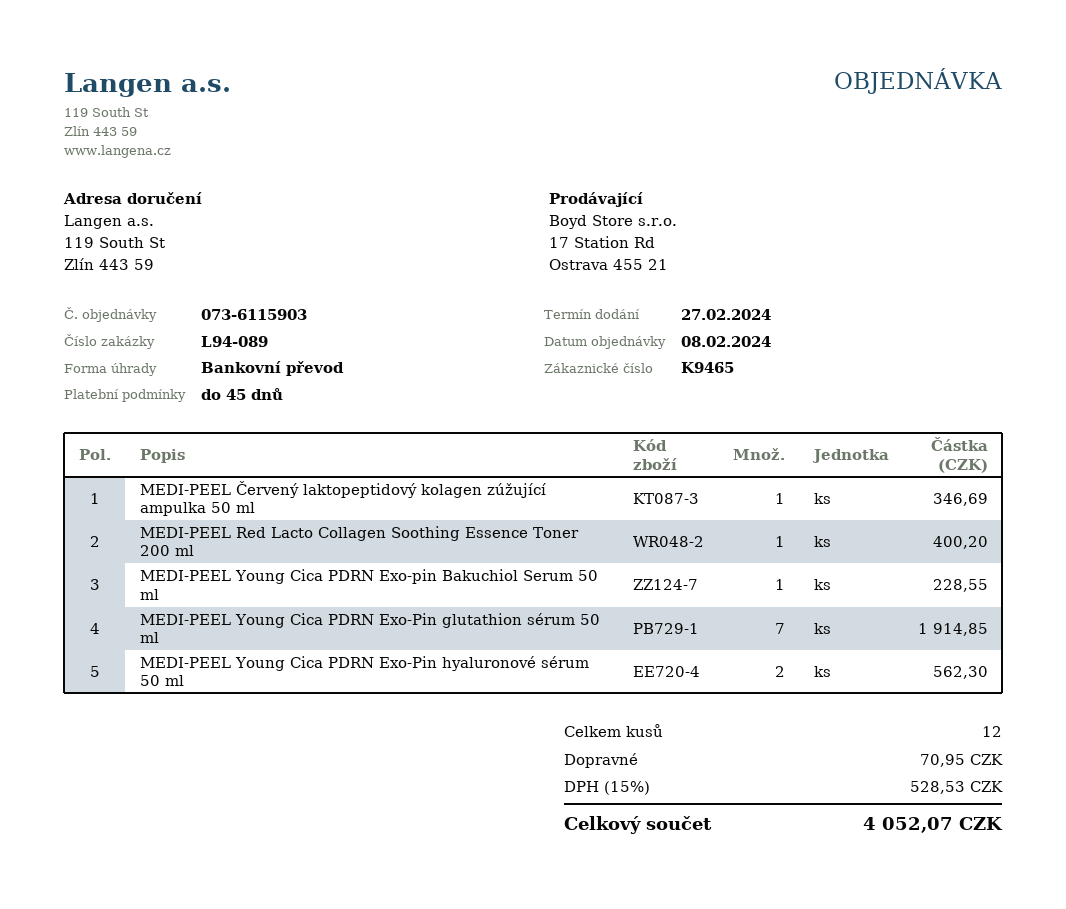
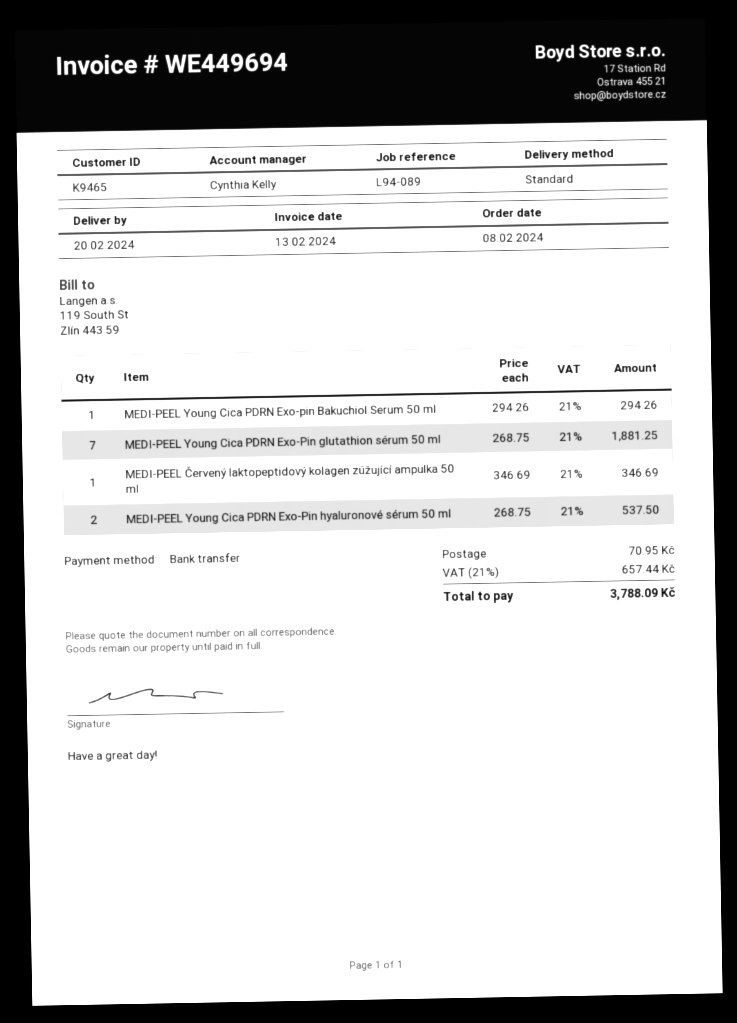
delivery date: 2024-02-27 -> 2024-02-20
MEDI-PEEL Red Lacto Collagen Soothing Essence Toner 200 ml: 1 for 400.20 -> none
MEDI-PEEL Young Cica PDRN Exo-pin Bakuchiol Serum 50 ml: 1 for 228.55 -> 1 for 294.26
MEDI-PEEL Young Cica PDRN Exo-Pin glutathion sérum 50 ml: 7 for 1914.85 -> 7 for 1881.25
MEDI-PEEL Young Cica PDRN Exo-Pin hyaluronové sérum 50 ml: 2 for 562.30 -> 2 for 537.50
tax: 15% = 528.53 -> 21% = 657.44
total: 4052.07 -> 3788.09

